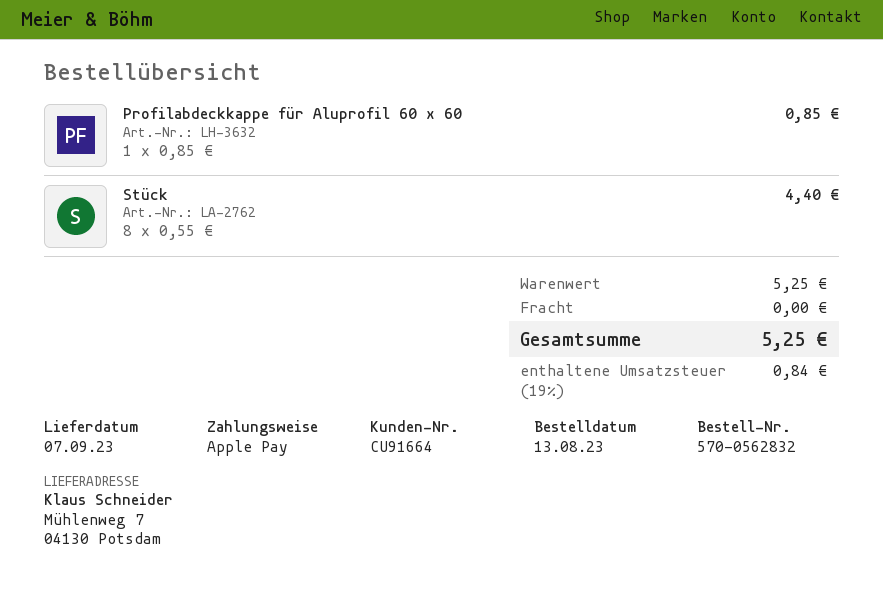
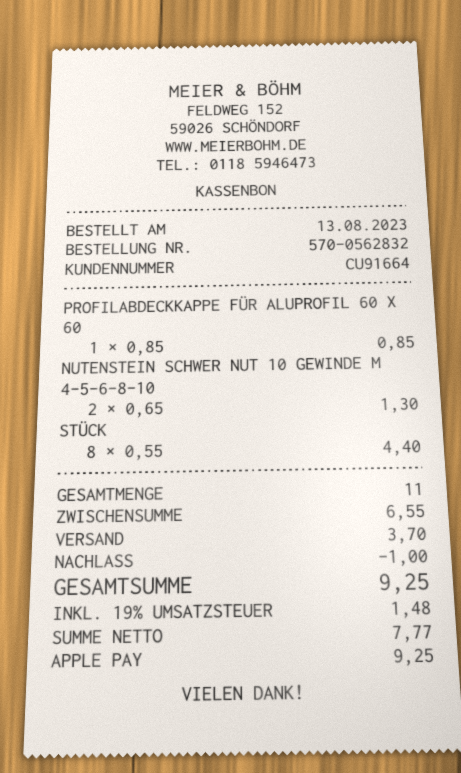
NUTENSTEIN SCHWER NUT 10 GEWINDE M 4-5-6-8-10: none -> 2 x 0.65 = 1.30
subtotal: 5.25 -> 6.55
discount: none -> 1.00
shipping: 0.00 -> 3.70
tax: 19% = 0.84 -> 19% = 1.48
total: 5.25 -> 9.25

